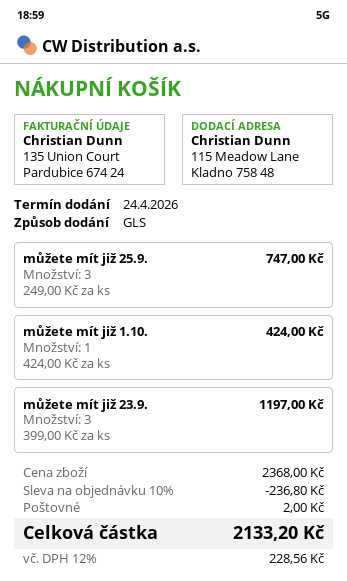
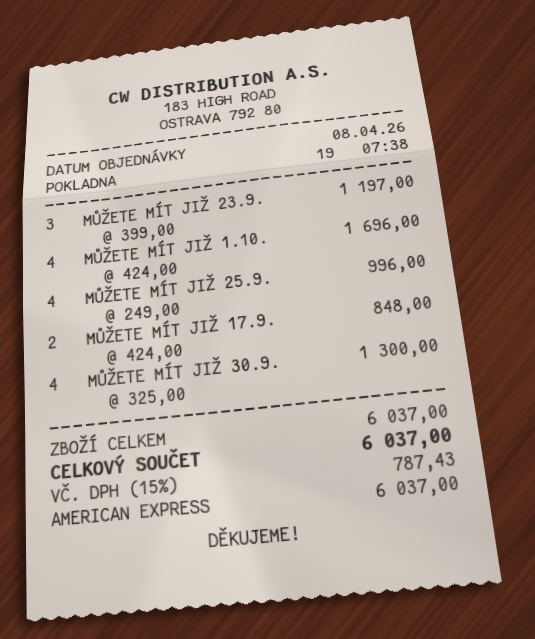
můžete mít již 25.9.: 3 x 249.00 = 747.00 -> 4 x 249.00 = 996.00
můžete mít již 1.10.: 1 x 424.00 = 424.00 -> 4 x 424.00 = 1696.00
MŮŽETE MÍT JIŽ 17.9.: none -> 2 x 424.00 = 848.00
MŮŽETE MÍT JIŽ 30.9.: none -> 4 x 325.00 = 1300.00
subtotal: 2368.00 -> 6037.00
discount: 10% = 236.80 -> none
shipping: 2.00 -> none
tax: 12% = 228.56 -> 15% = 787.43
total: 2133.20 -> 6037.00

